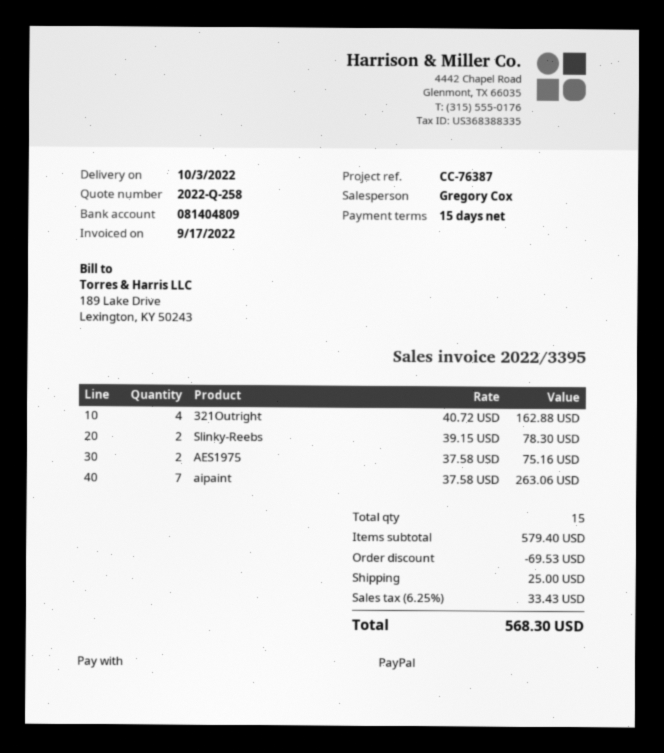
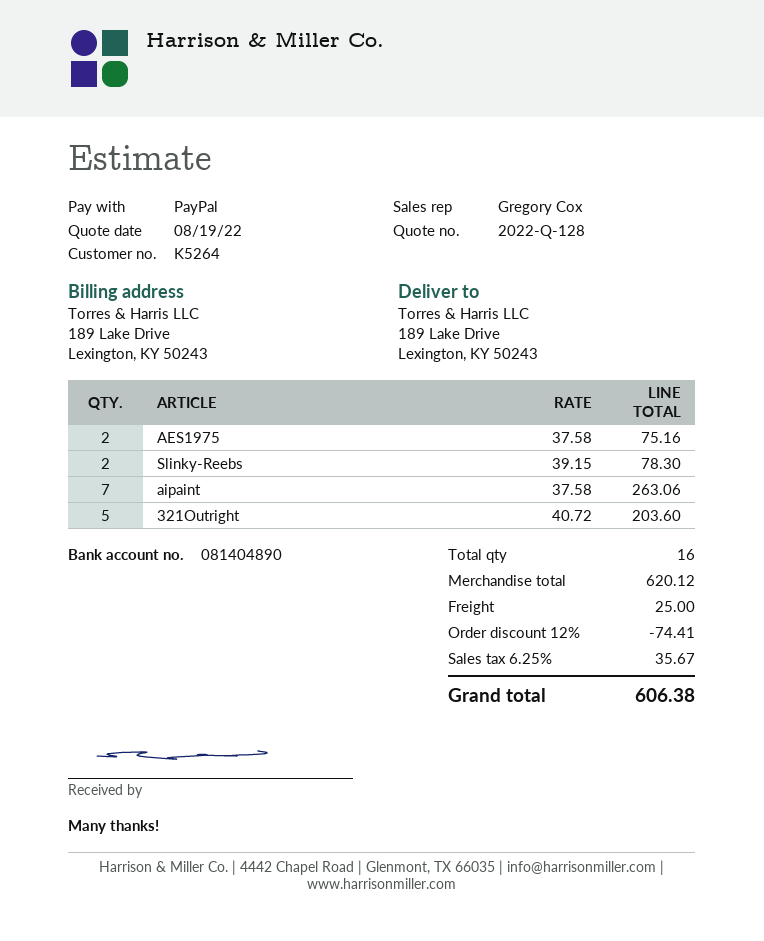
quote number: 2022-Q-258 -> 2022-Q-128
bank account: 081404809 -> 081404890
321Outright: 4 x 40.72 = 162.88 -> 5 x 40.72 = 203.60
total quantity: 15 -> 16
subtotal: 579.40 -> 620.12
discount: 69.53 -> 74.41
tax: 6.25% = 33.43 -> 6.25% = 35.67
total: 568.30 -> 606.38

